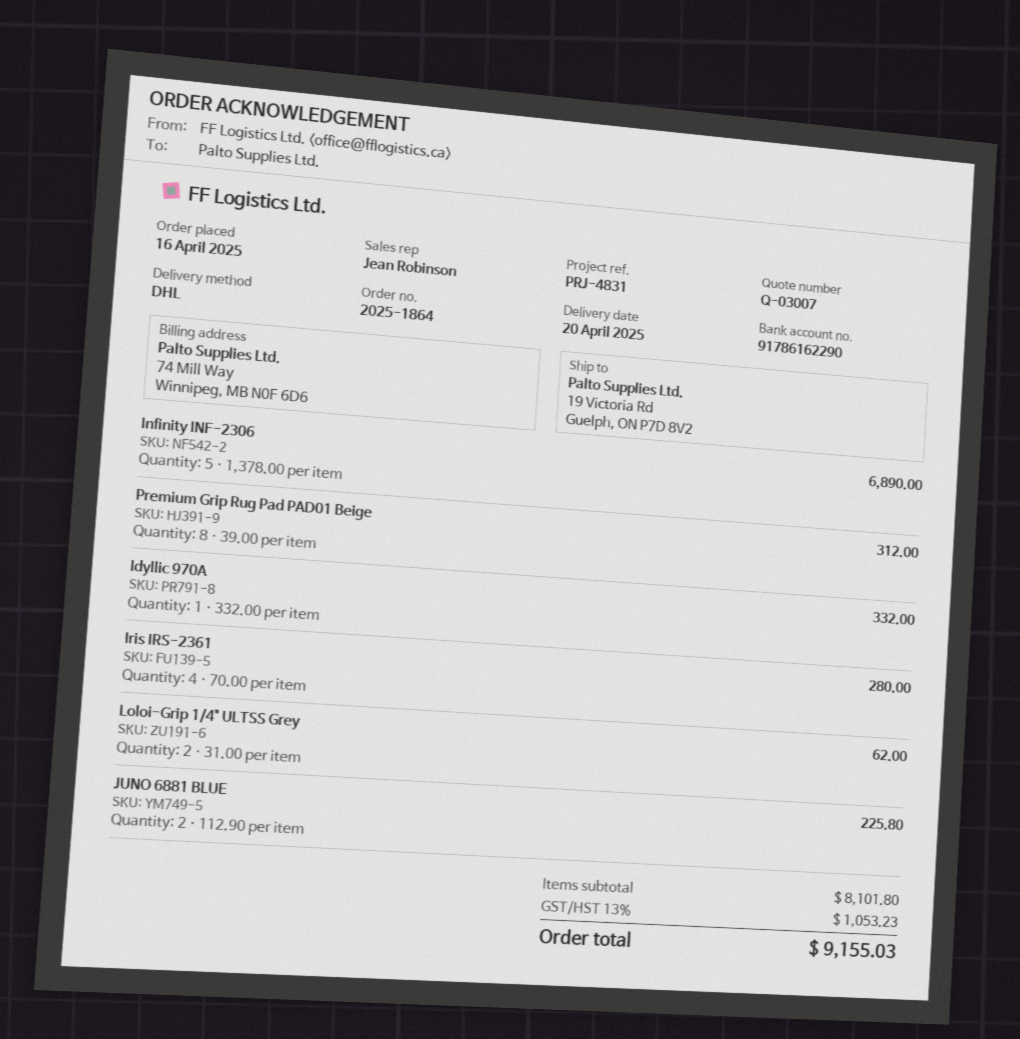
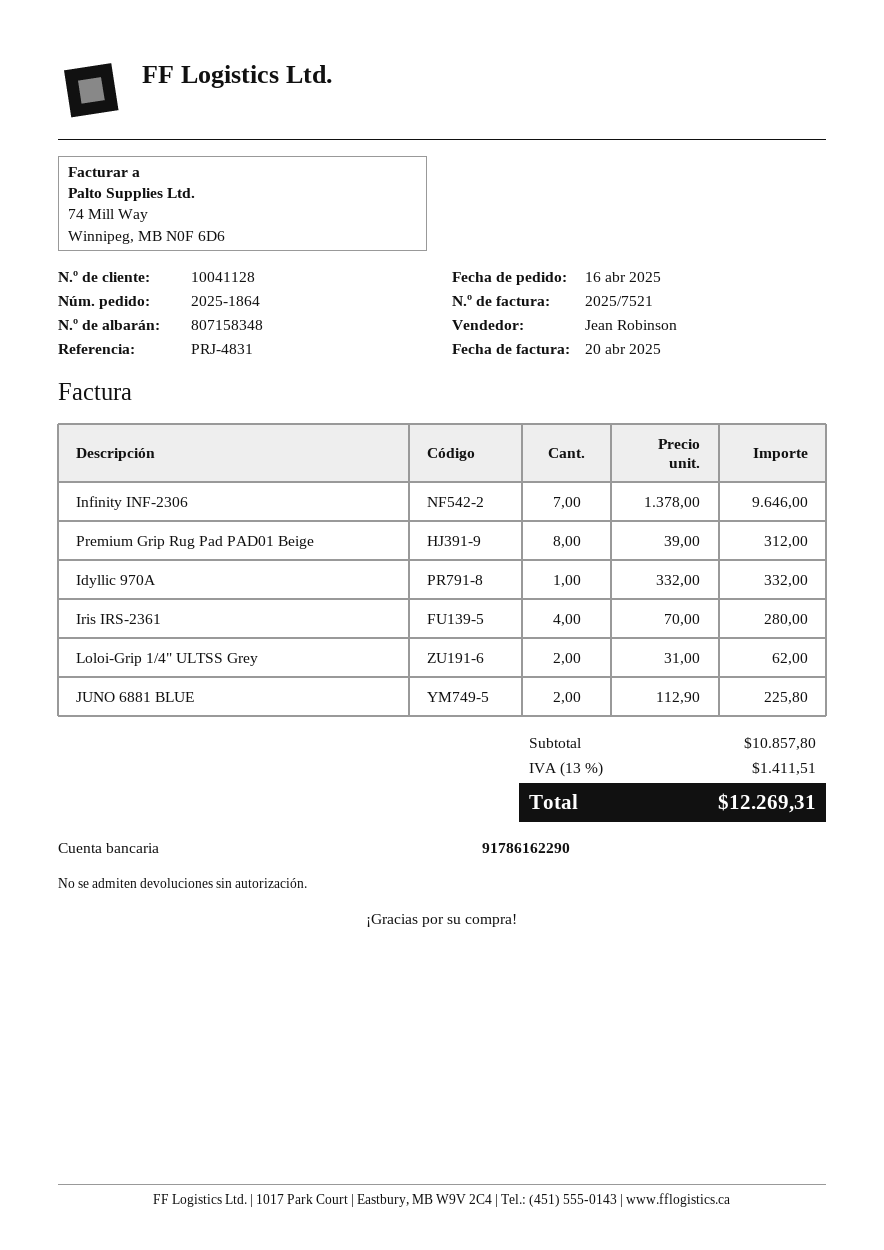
Infinity INF-2306: 5 x 1378.00 = 6890.00 -> 7 x 1378.00 = 9646.00
subtotal: 8101.80 -> 10857.80
tax: 13% = 1053.23 -> 13% = 1411.51
total: 9155.03 -> 12269.31

